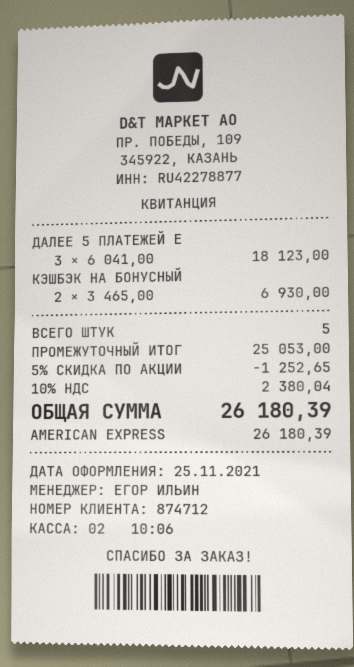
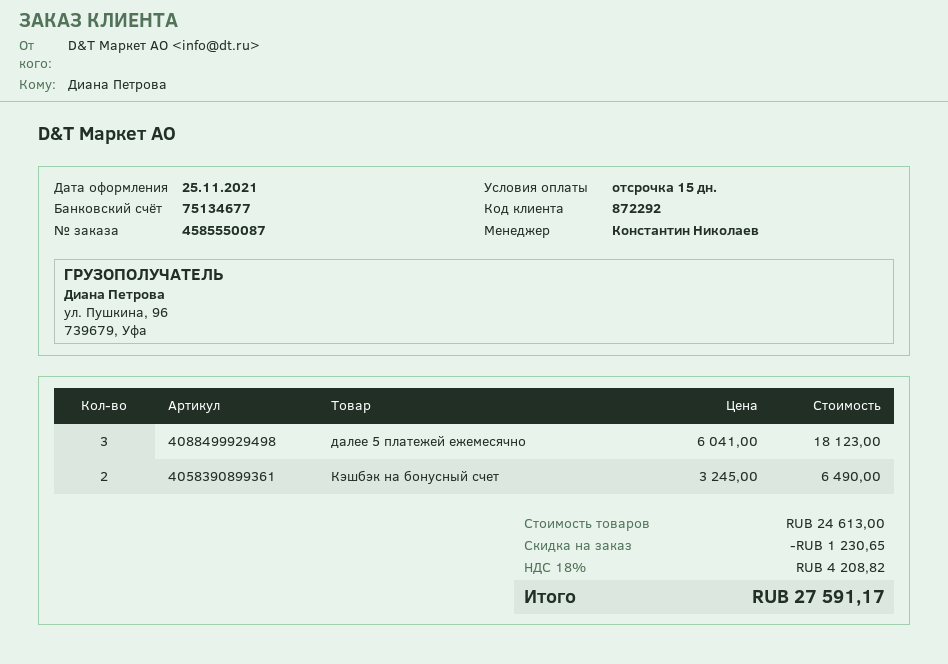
customer number: 874712 -> 872292
sales rep: ЕГОР ИЛЬИН -> Константин Николаев
КЭШБЭК НА БОНУСНЫЙ: 2 x 3465.00 = 6930.00 -> 2 x 3245.00 = 6490.00
subtotal: 25053.00 -> 24613.00
discount: 1252.65 -> 1230.65
tax: 10% = 2380.04 -> 18% = 4208.82
total: 26180.39 -> 27591.17

